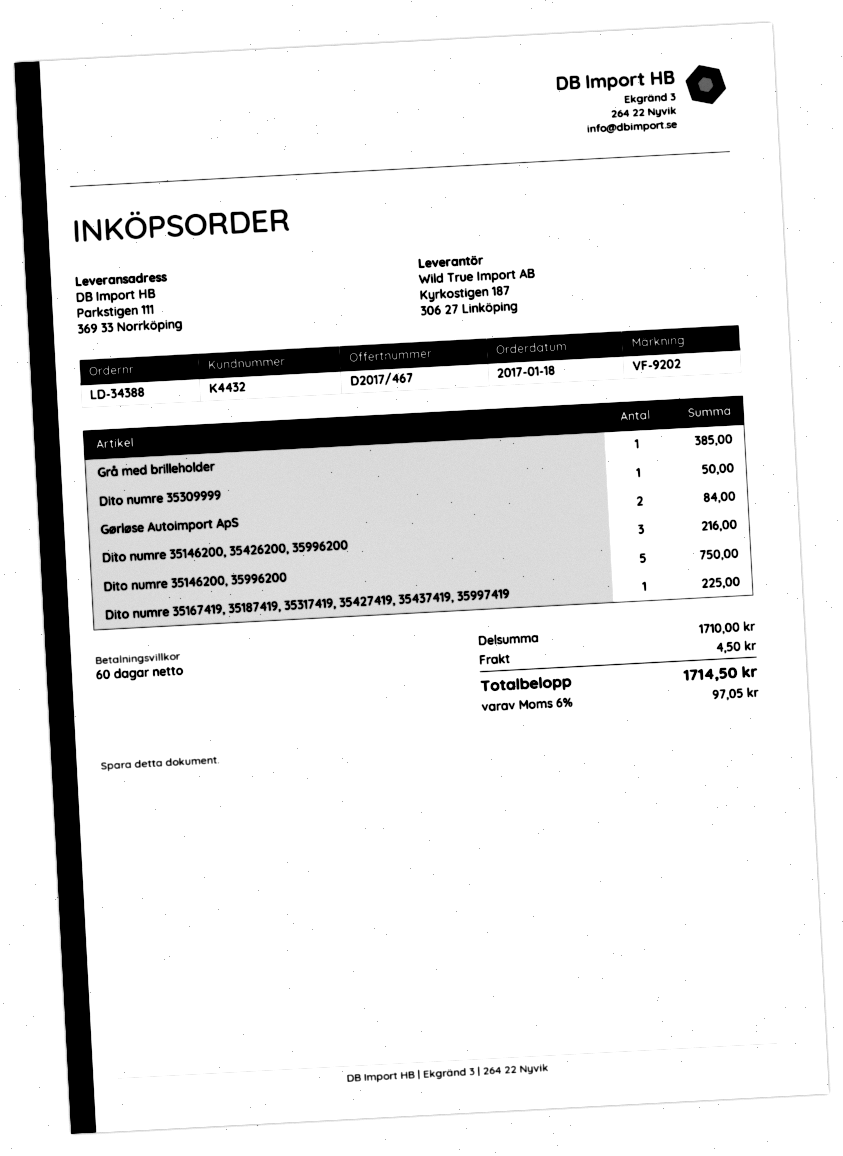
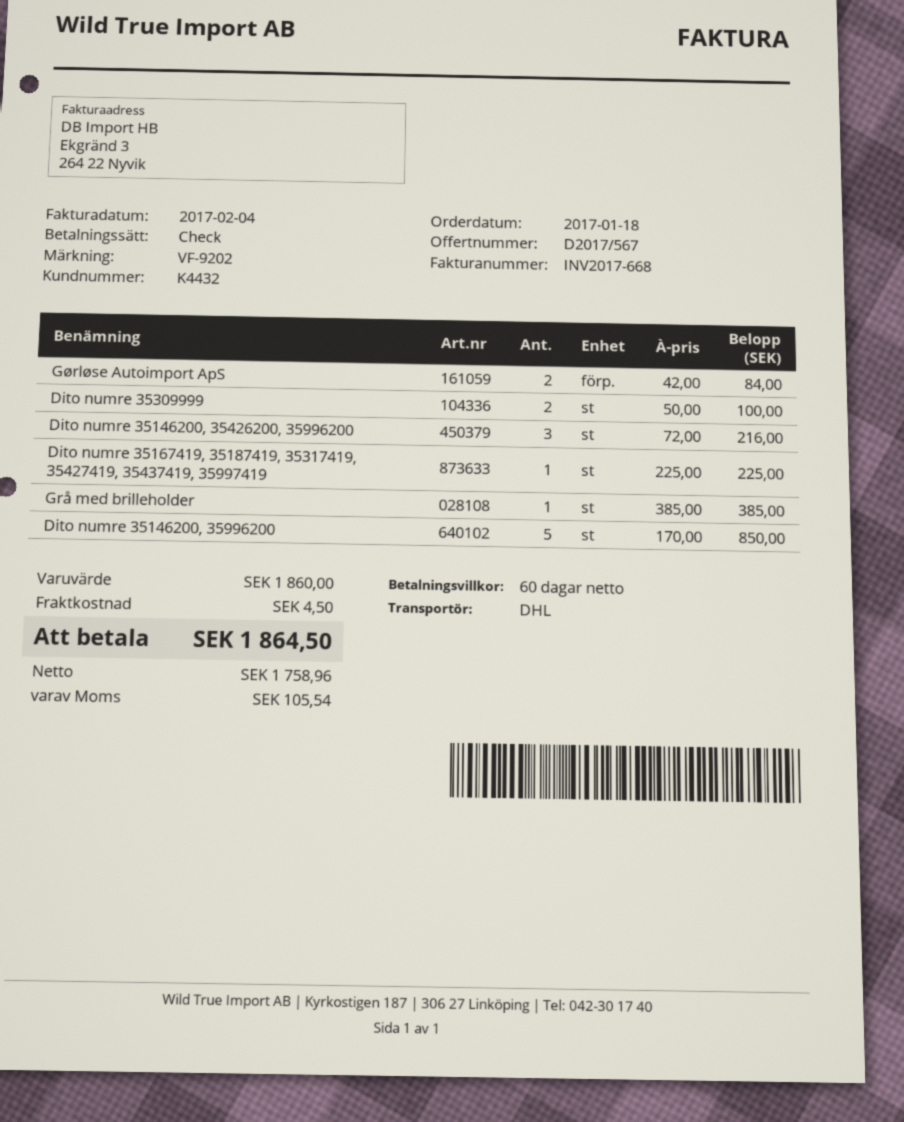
quote number: D2017/467 -> D2017/567
Dito numre 35309999: 1 for 50.00 -> 2 for 100.00
Dito numre 35146200, 35996200: 5 for 750.00 -> 5 for 850.00
subtotal: 1710.00 -> 1860.00
tax: 97.05 -> 105.54
total: 1714.50 -> 1864.50

